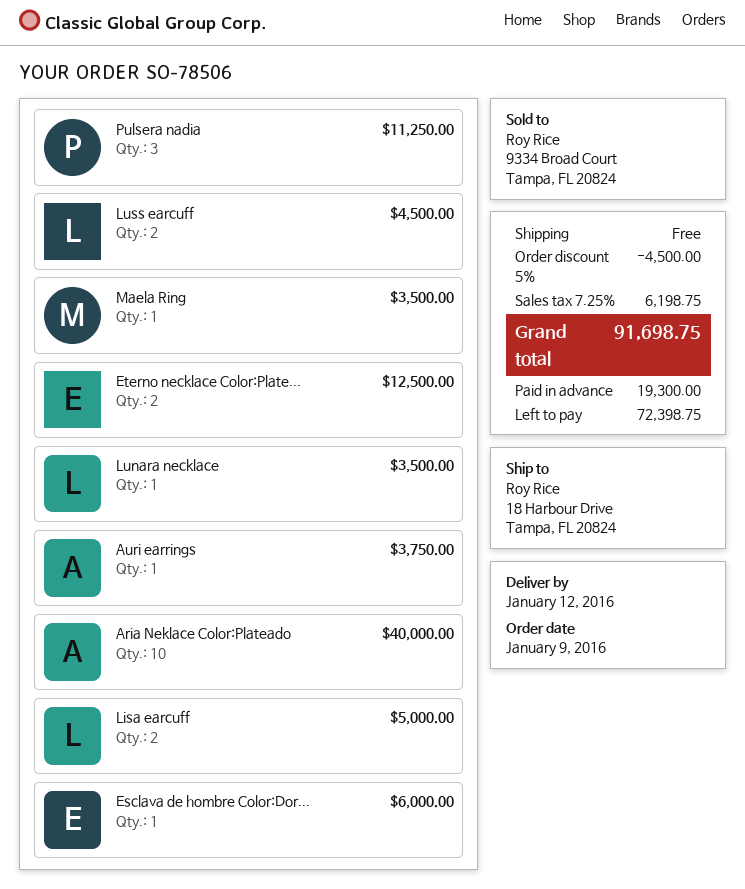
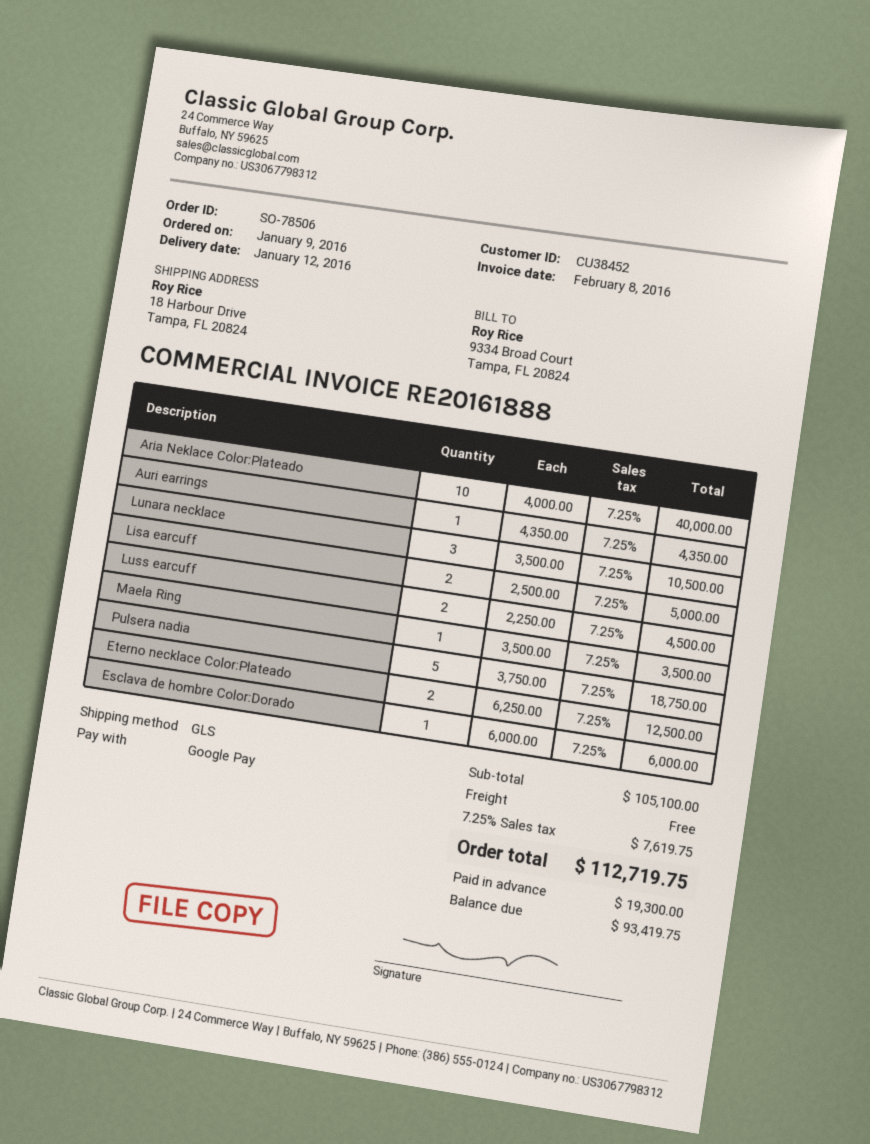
Pulsera nadia: 3 for 11250.00 -> 5 for 18750.00
Lunara necklace: 1 for 3500.00 -> 3 for 10500.00
Auri earrings: 1 for 3750.00 -> 1 for 4350.00
discount: 5% = 4500.00 -> none
tax: 7.25% = 6198.75 -> 7.25% = 7619.75
total: 91698.75 -> 112719.75
balance: 72398.75 -> 93419.75

